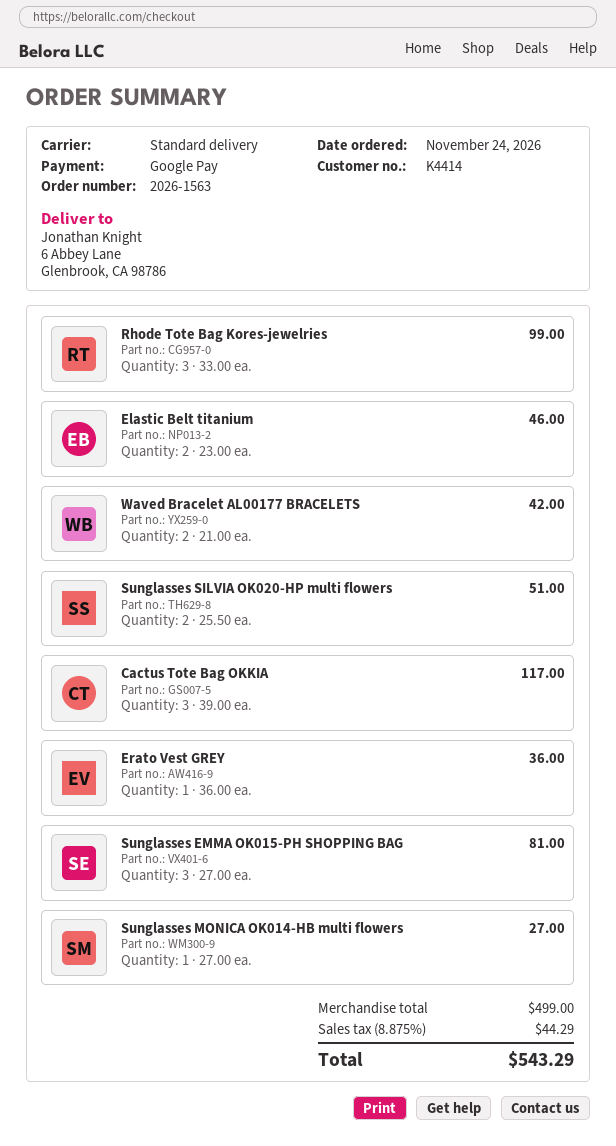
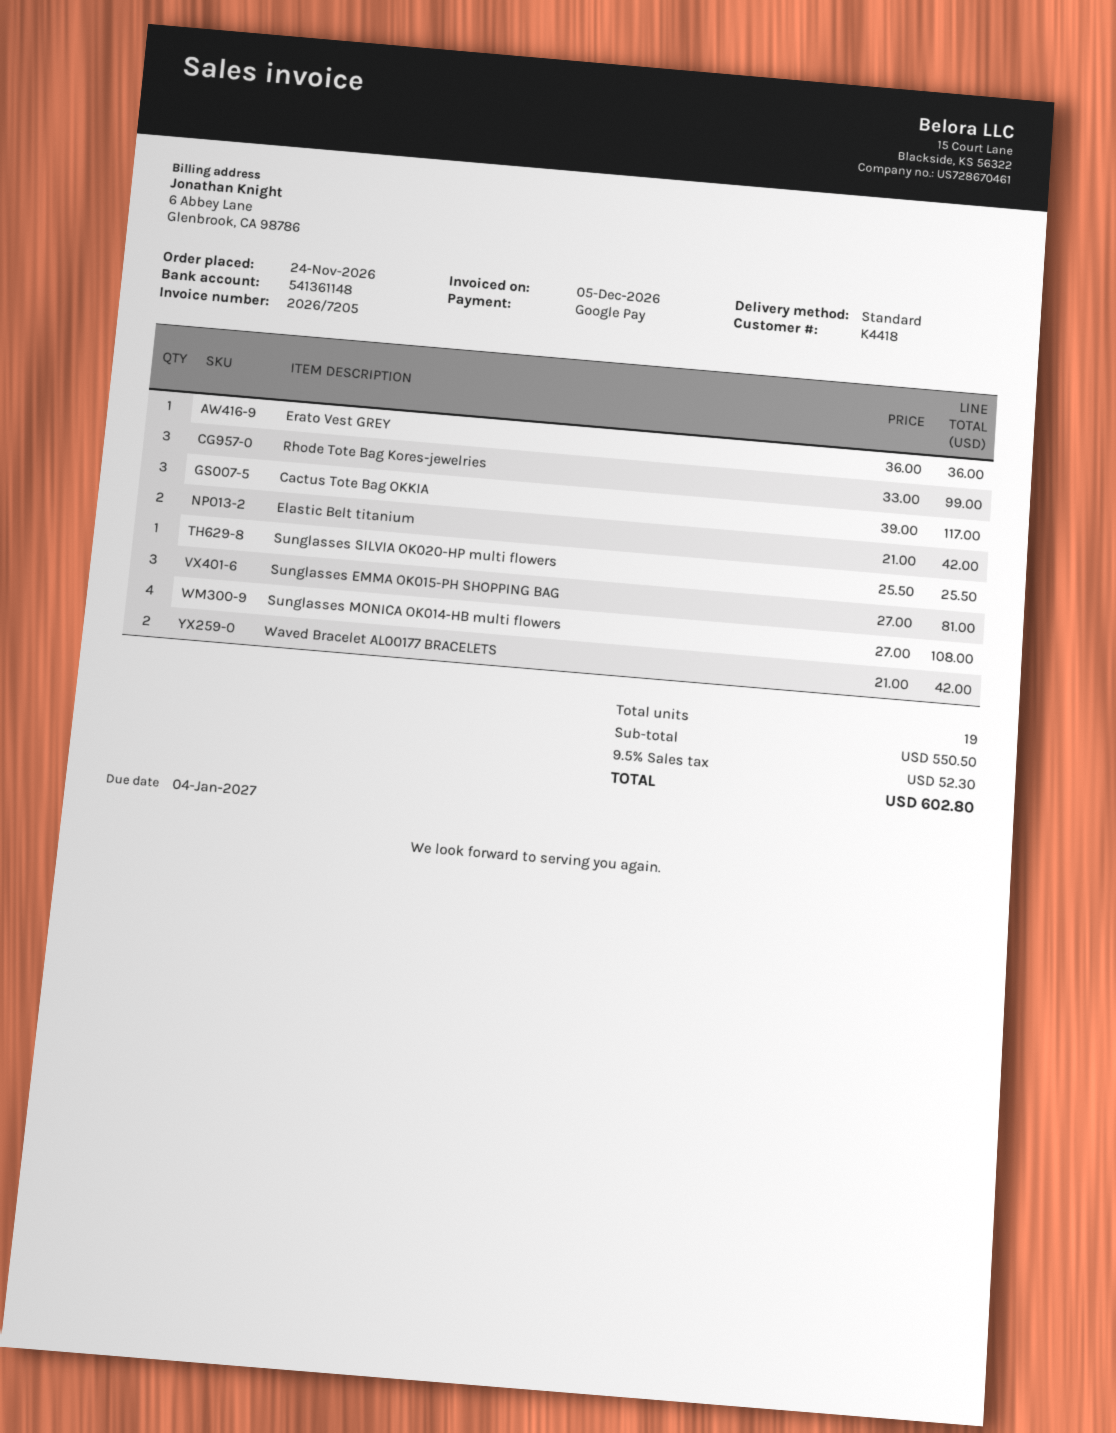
customer number: K4414 -> K4418
Elastic Belt titanium: 2 x 23.00 = 46.00 -> 2 x 21.00 = 42.00
Sunglasses SILVIA OK020-HP multi flowers: 2 x 25.50 = 51.00 -> 1 x 25.50 = 25.50
Sunglasses MONICA OK014-HB multi flowers: 1 x 27.00 = 27.00 -> 4 x 27.00 = 108.00
subtotal: 499.00 -> 550.50
tax: 8.875% = 44.29 -> 9.5% = 52.30
total: 543.29 -> 602.80

